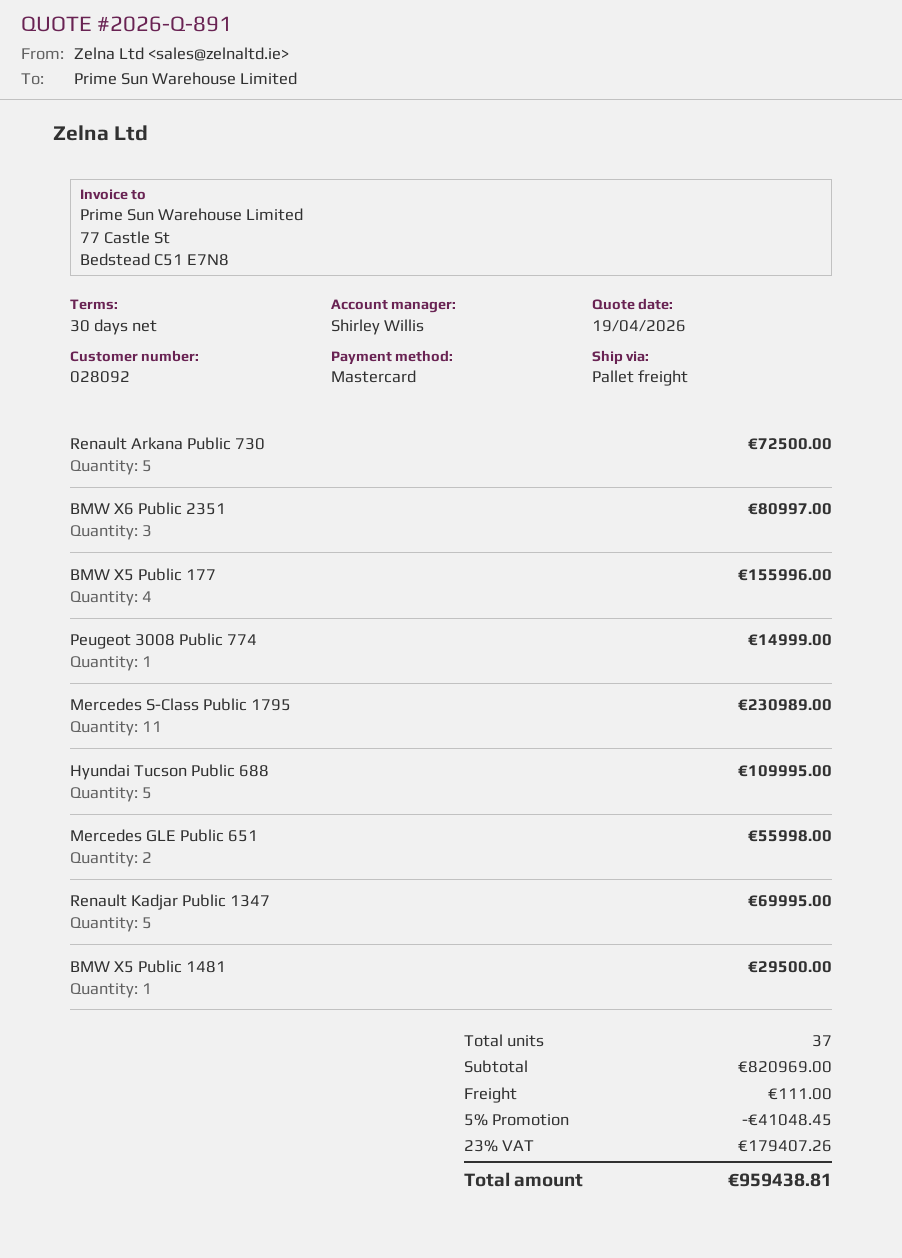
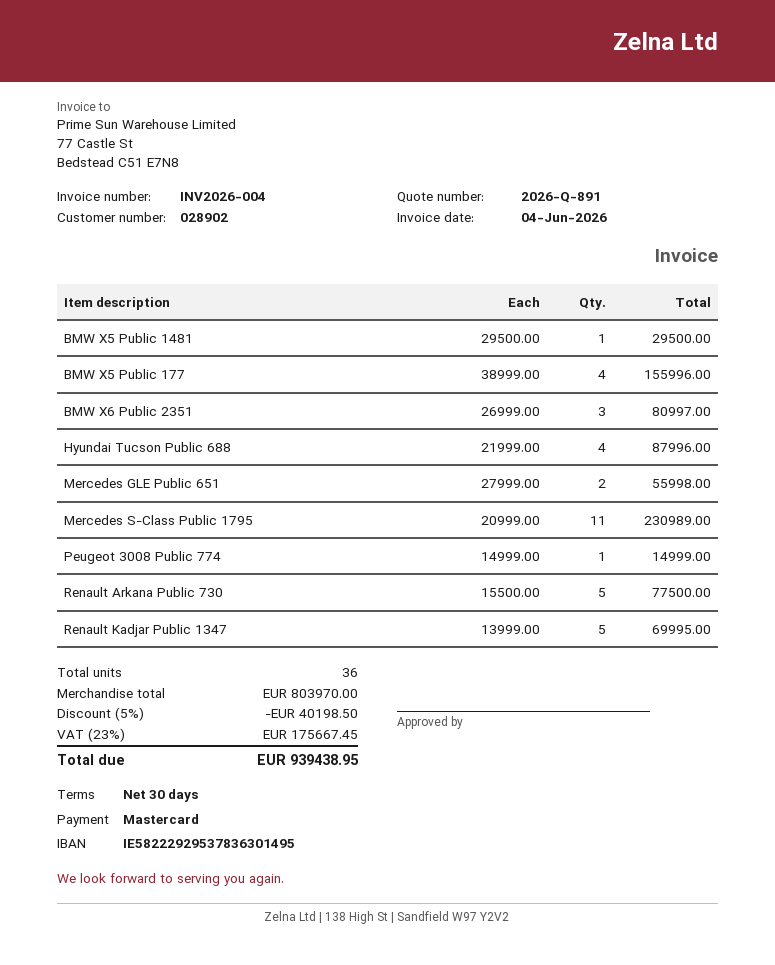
customer number: 028092 -> 028902
Renault Arkana Public 730: 5 for 72500.00 -> 5 for 77500.00
Hyundai Tucson Public 688: 5 for 109995.00 -> 4 for 87996.00
total quantity: 37 -> 36
subtotal: 820969.00 -> 803970.00
discount: 5% = 41048.45 -> 5% = 40198.50
shipping: 111.00 -> none
tax: 23% = 179407.26 -> 23% = 175667.45
total: 959438.81 -> 939438.95

